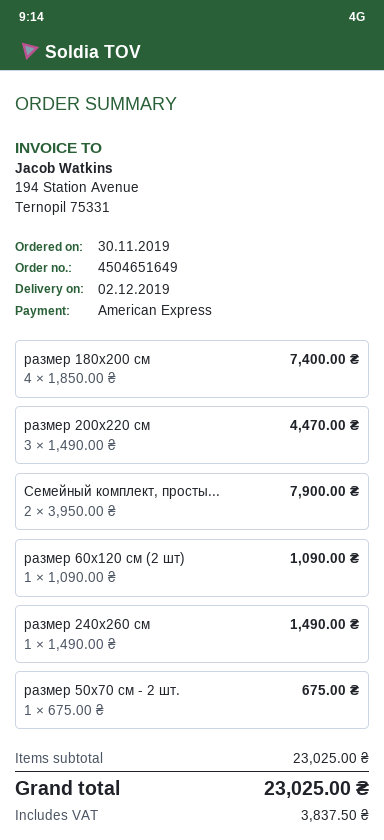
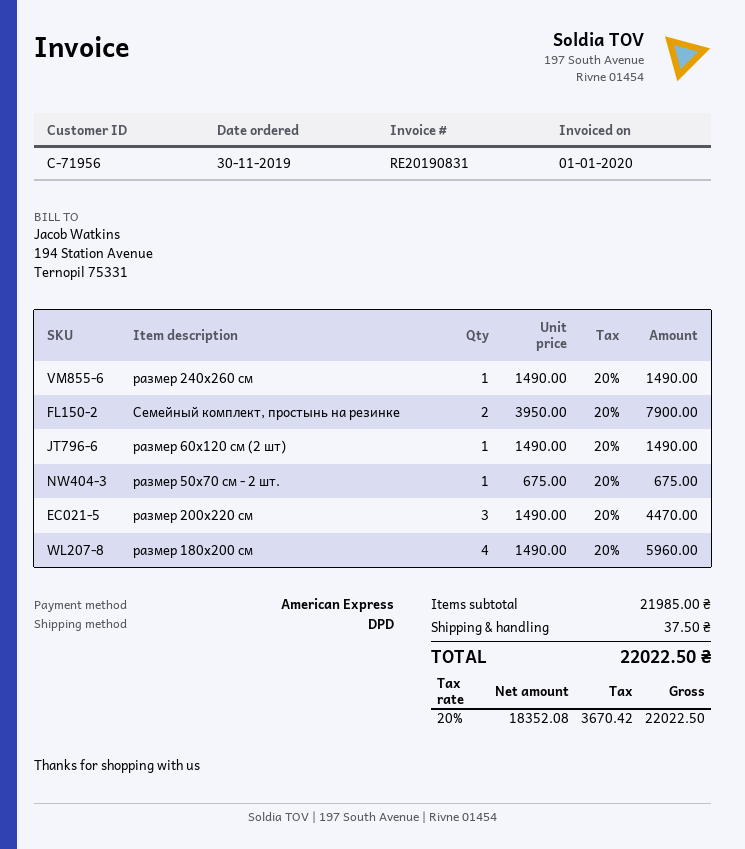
размер 180х200 см: 4 x 1850.00 = 7400.00 -> 4 x 1490.00 = 5960.00
размер 60х120 см (2 шт): 1 x 1090.00 = 1090.00 -> 1 x 1490.00 = 1490.00
subtotal: 23025.00 -> 21985.00
shipping: none -> 37.50
tax: 3837.50 -> 3670.42
total: 23025.00 -> 22022.50

